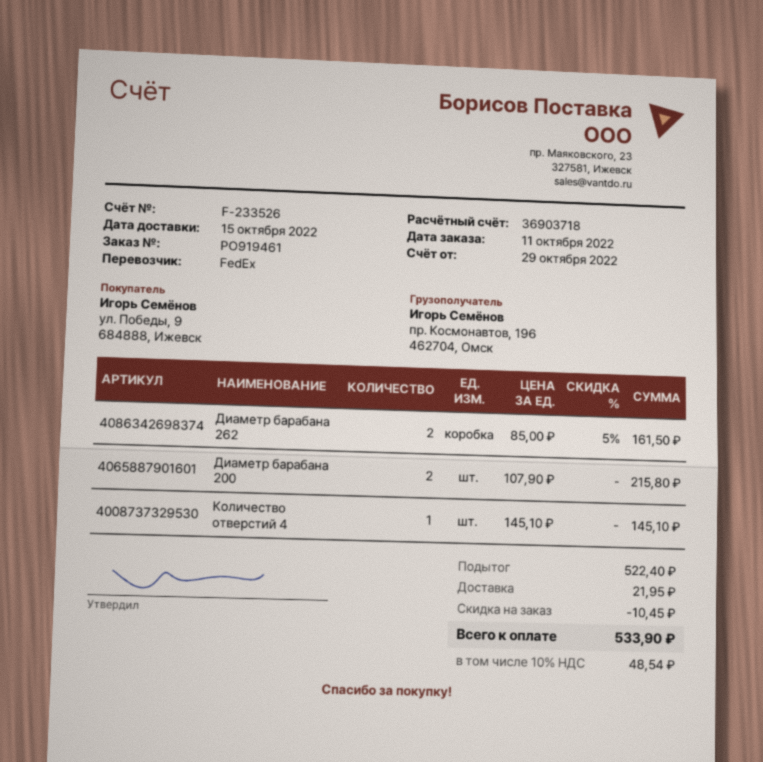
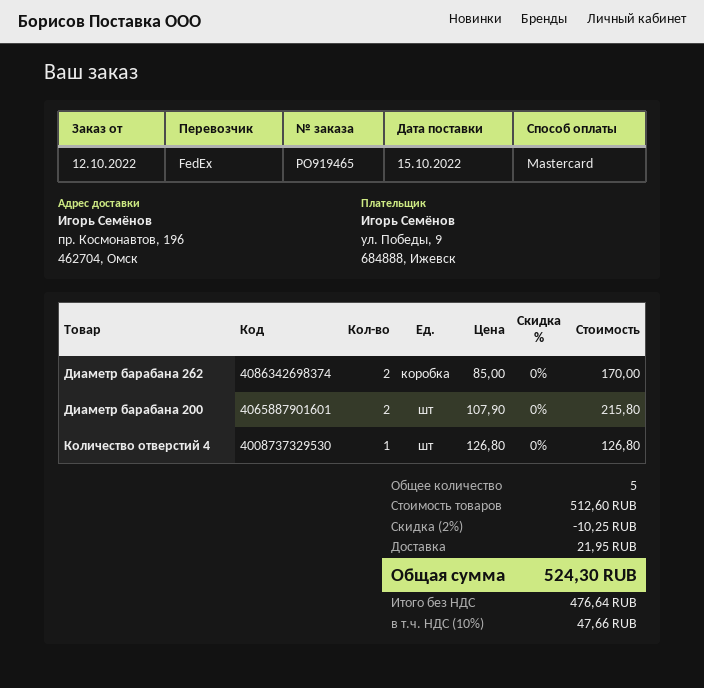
order number: PO919461 -> PO919465
order date: 2022-10-11 -> 2022-10-12
Диаметр барабана 262: 2 x 85.00 - 5% = 161.50 -> 2 x 85.00 = 170.00
Количество отверстий 4: 1 x 145.10 = 145.10 -> 1 x 126.80 = 126.80
subtotal: 522.40 -> 512.60
discount: 10.45 -> 10.25
tax: 10% = 48.54 -> 10% = 47.66
total: 533.90 -> 524.30

